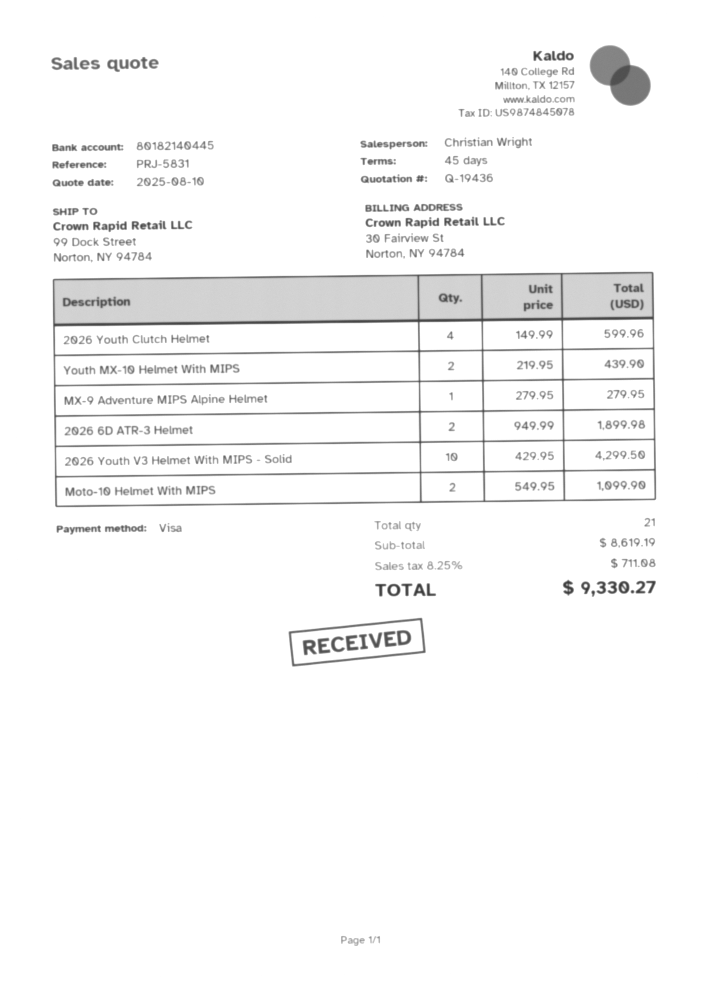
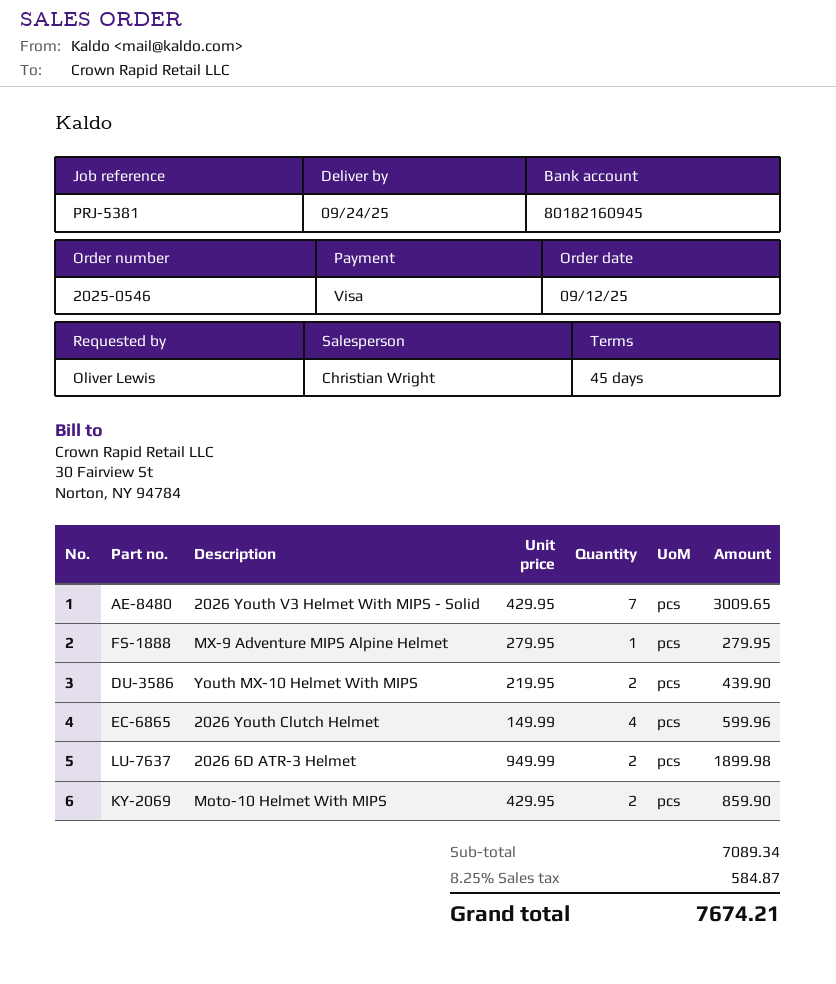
reference: PRJ-5831 -> PRJ-5381
bank account: 80182140445 -> 80182160945
2026 Youth V3 Helmet With MIPS - Solid: 10 x 429.95 = 4299.50 -> 7 x 429.95 = 3009.65
Moto-10 Helmet With MIPS: 2 x 549.95 = 1099.90 -> 2 x 429.95 = 859.90
subtotal: 8619.19 -> 7089.34
tax: 8.25% = 711.08 -> 8.25% = 584.87
total: 9330.27 -> 7674.21

